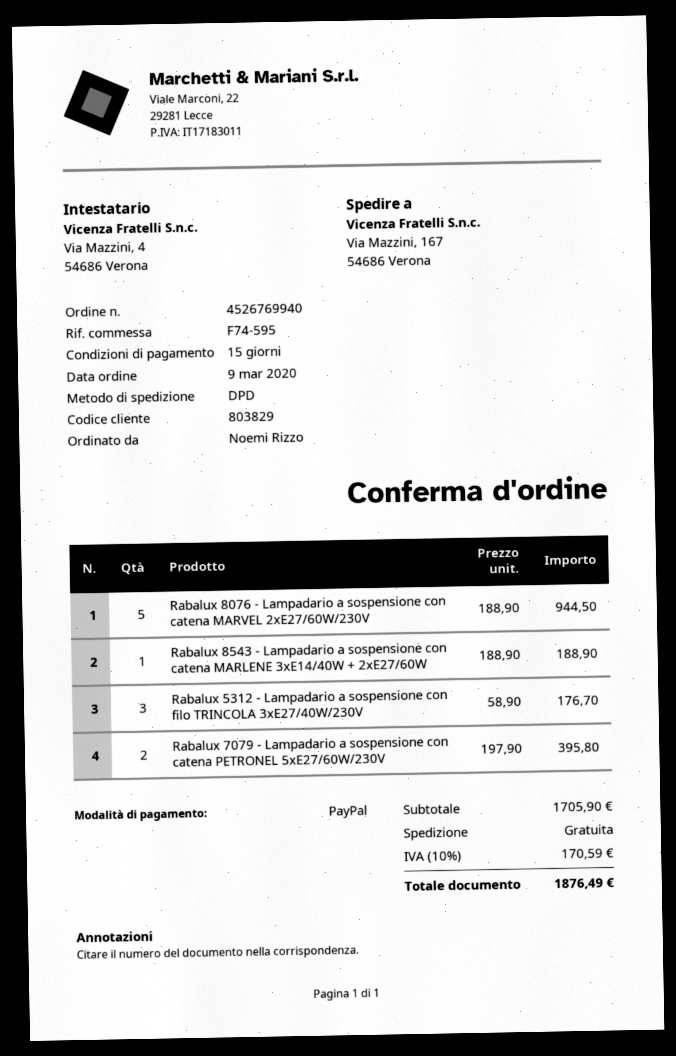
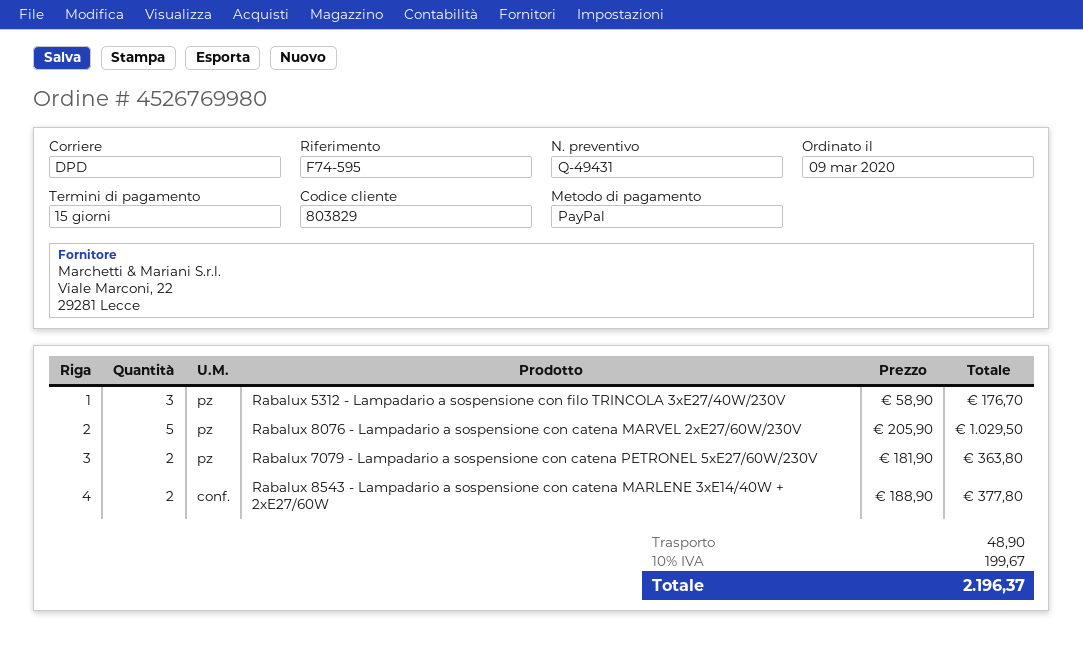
order number: 4526769940 -> 4526769980
Rabalux 8076 - Lampadario a sospensione con catena MARVEL 2xE27/60W/230V: 5 x 188.90 = 944.50 -> 5 x 205.90 = 1029.50
Rabalux 8543 - Lampadario a sospensione con catena MARLENE 3xE14/40W + 2xE27/60W: 1 x 188.90 = 188.90 -> 2 x 188.90 = 377.80
Rabalux 7079 - Lampadario a sospensione con catena PETRONEL 5xE27/60W/230V: 2 x 197.90 = 395.80 -> 2 x 181.90 = 363.80
shipping: 0.00 -> 48.90
tax: 10% = 170.59 -> 10% = 199.67
total: 1876.49 -> 2196.37

